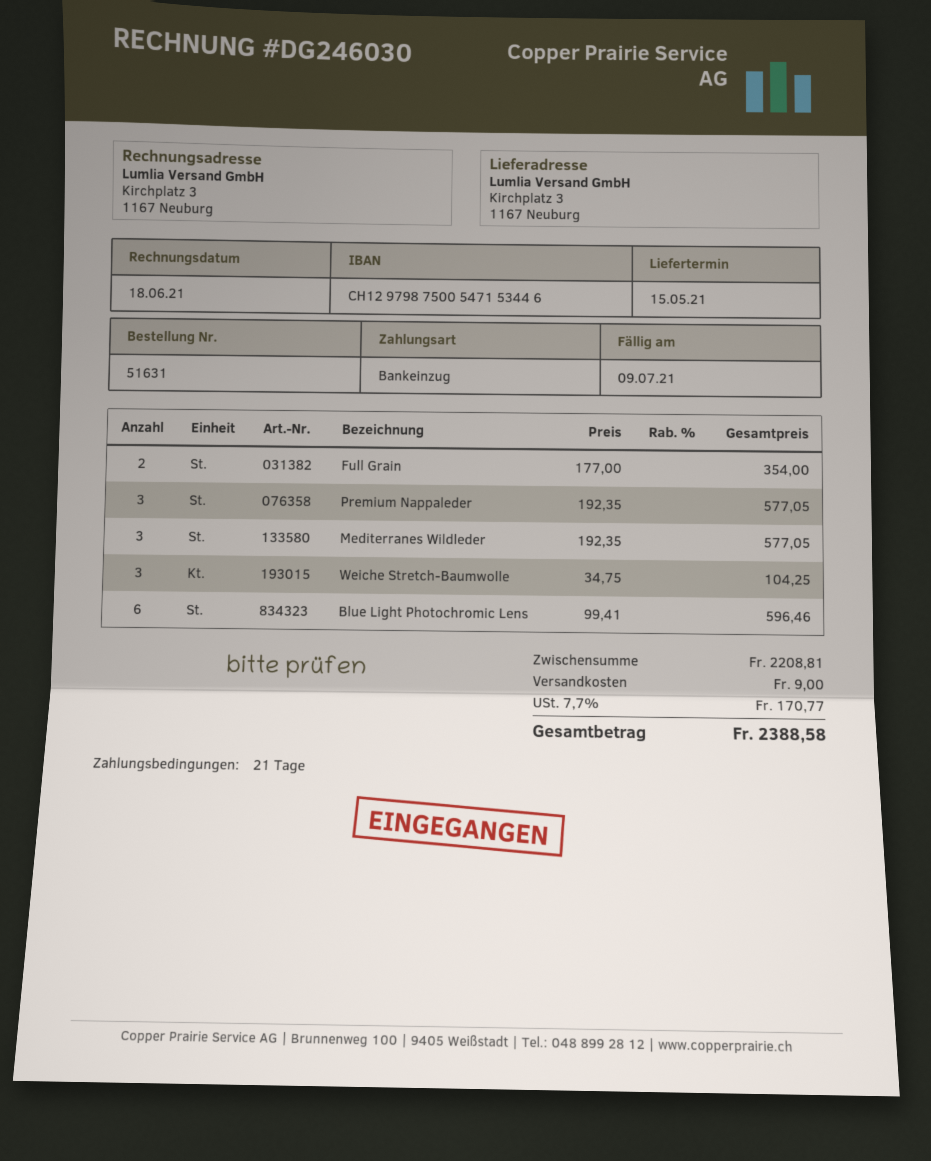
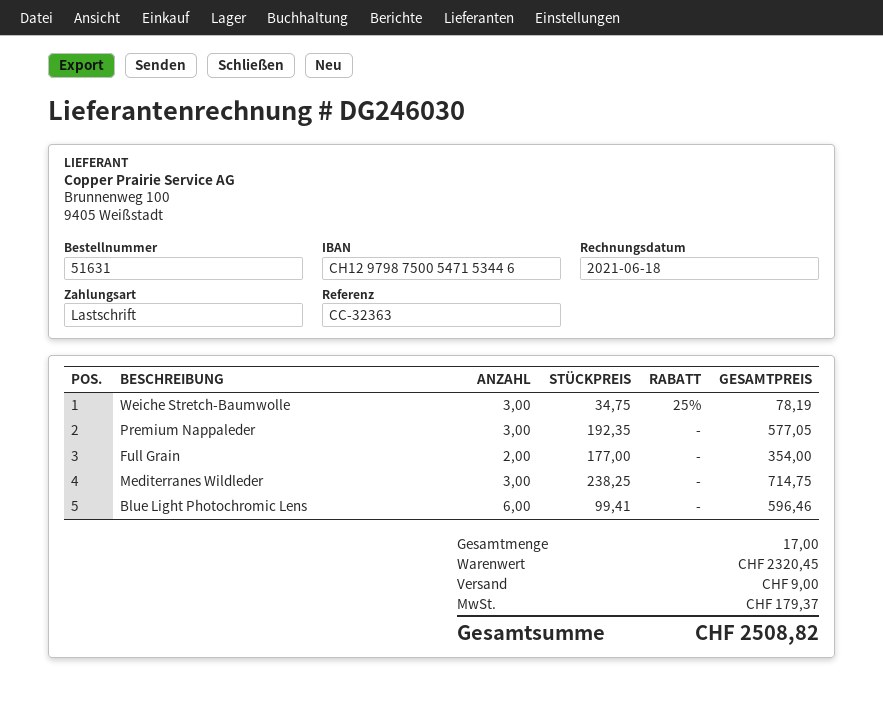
Mediterranes Wildleder: 3 x 192.35 = 577.05 -> 3 x 238.25 = 714.75
Weiche Stretch-Baumwolle: 3 x 34.75 = 104.25 -> 3 x 34.75 - 25% = 78.19
subtotal: 2208.81 -> 2320.45
tax: 170.77 -> 179.37
total: 2388.58 -> 2508.82

